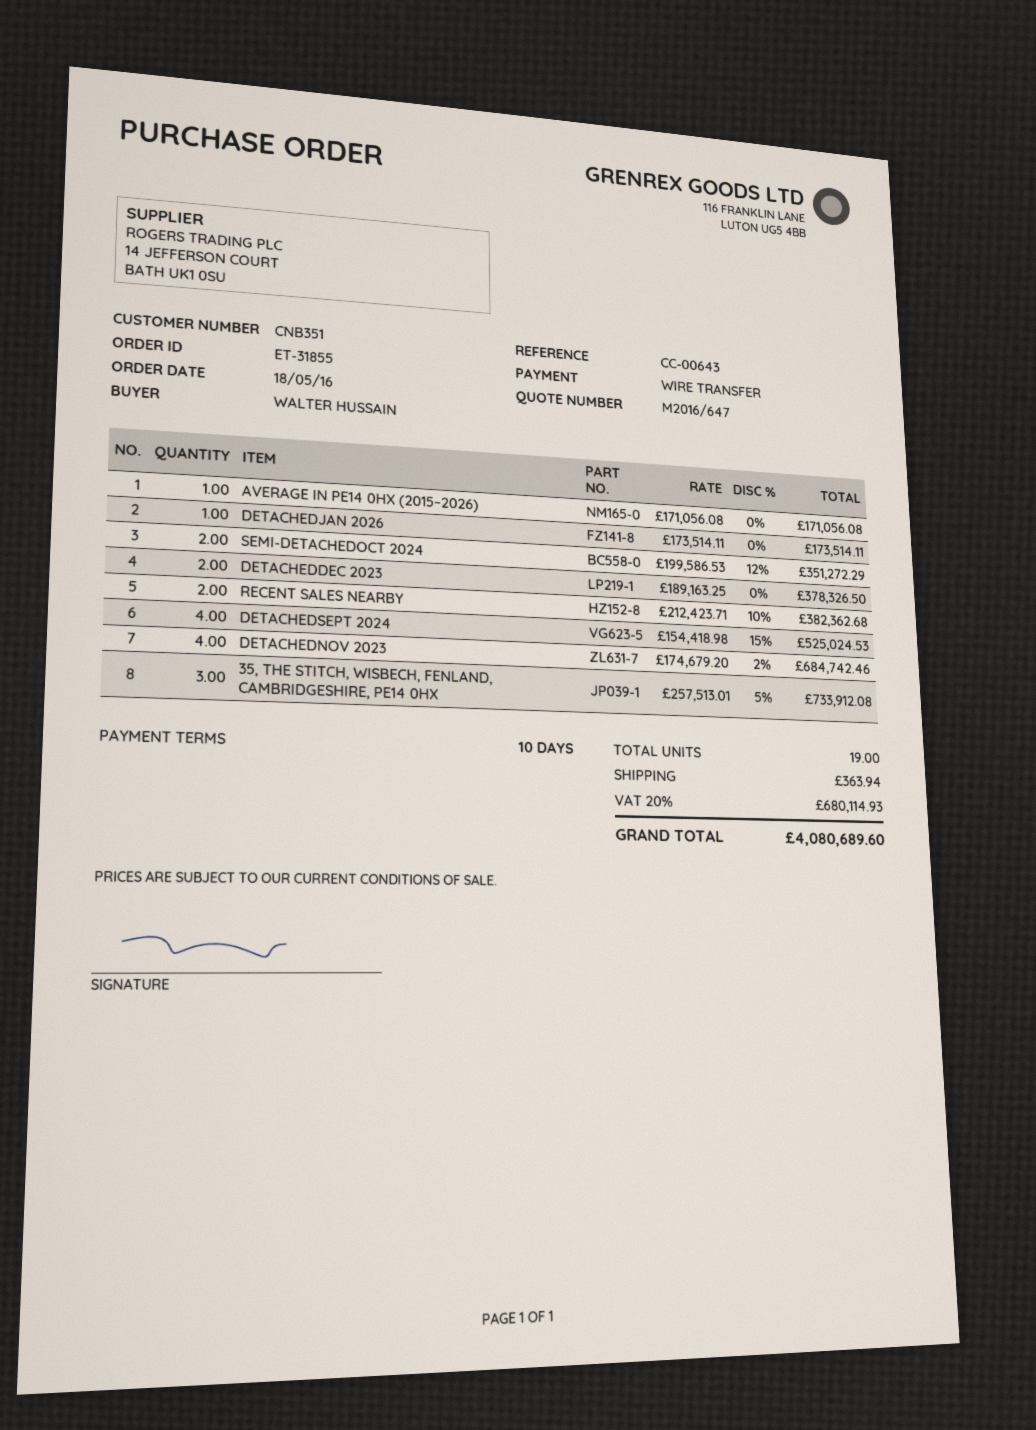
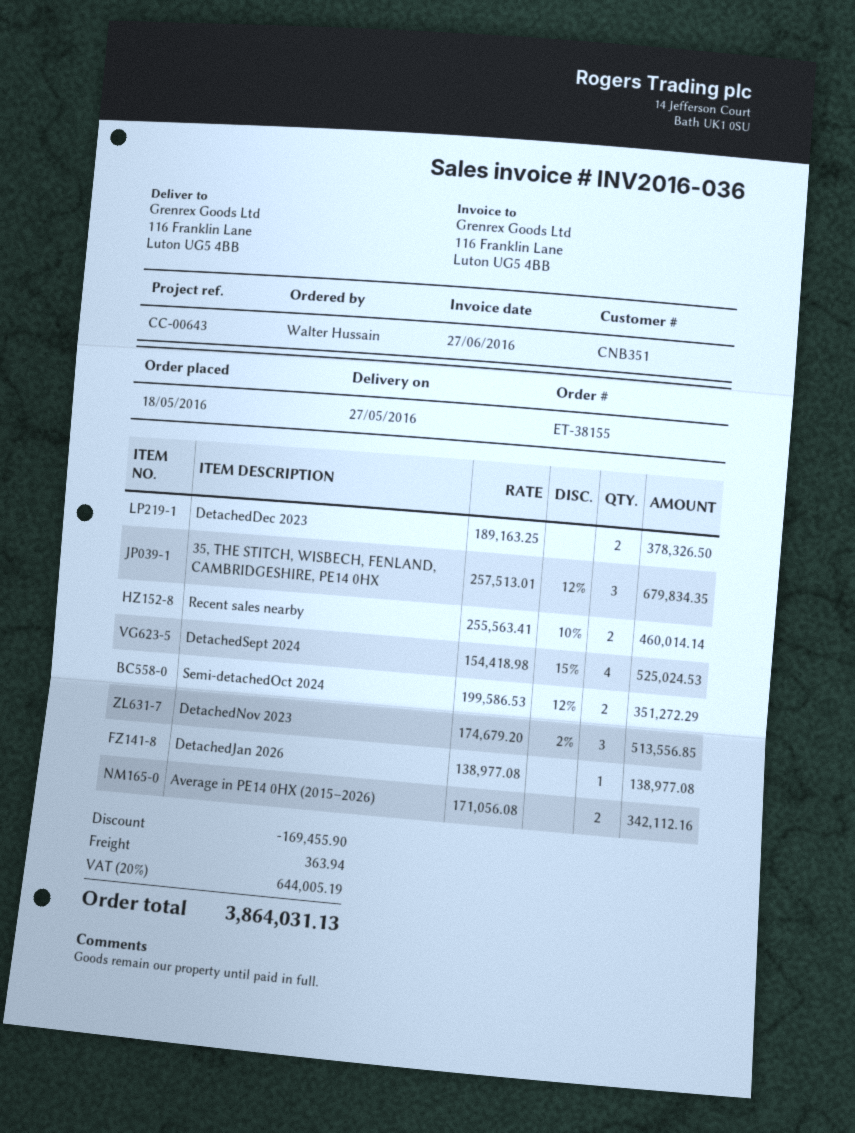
order number: ET-31855 -> ET-38155
AVERAGE IN PE14 0HX (2015–2026): 1 x 171056.08 = 171056.08 -> 2 x 171056.08 = 342112.16
DETACHEDJAN 2026: 1 x 173514.11 = 173514.11 -> 1 x 138977.08 = 138977.08
RECENT SALES NEARBY: 2 x 212423.71 - 10% = 382362.68 -> 2 x 255563.41 - 10% = 460014.14
DETACHEDNOV 2023: 4 x 174679.20 - 2% = 684742.46 -> 3 x 174679.20 - 2% = 513556.85
35, THE STITCH, WISBECH, FENLAND, CAMBRIDGESHIRE, PE14 0HX: 3 x 257513.01 - 5% = 733912.08 -> 3 x 257513.01 - 12% = 679834.35
discount: none -> 169455.90
tax: 20% = 680114.93 -> 20% = 644005.19
total: 4080689.60 -> 3864031.13

